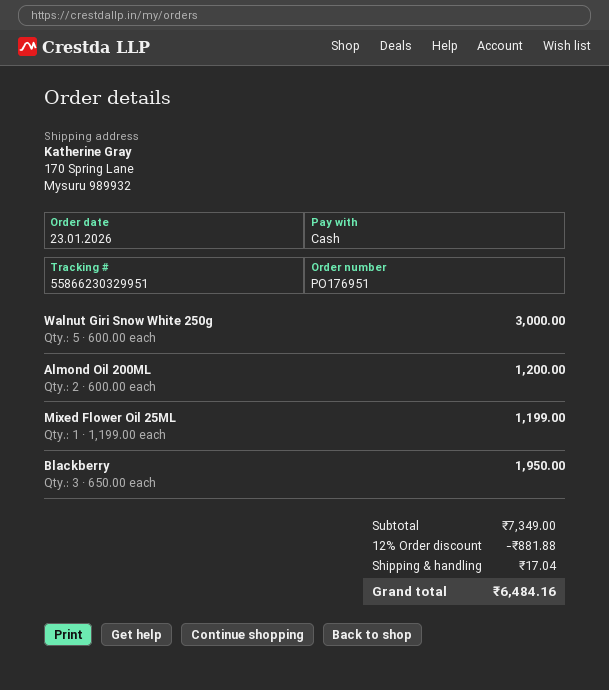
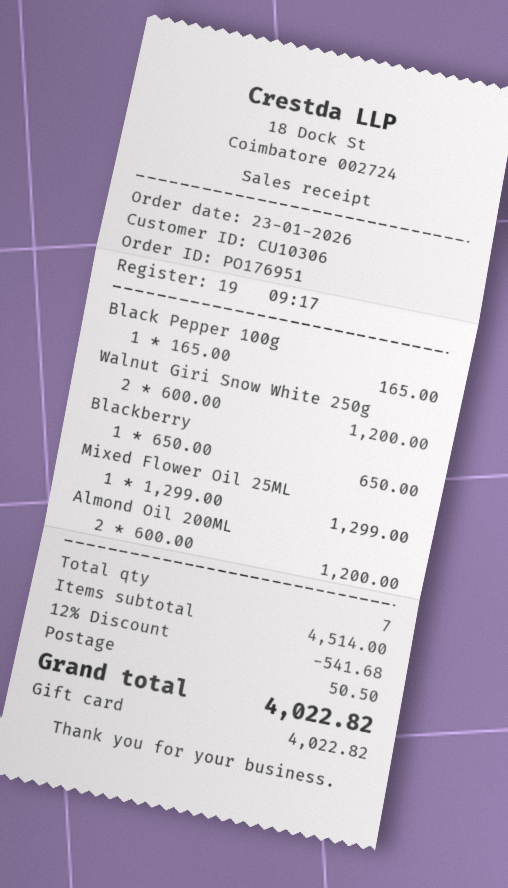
payment method: cash -> gift card
Walnut Giri Snow White 250g: 5 x 600.00 = 3000.00 -> 2 x 600.00 = 1200.00
Mixed Flower Oil 25ML: 1 x 1199.00 = 1199.00 -> 1 x 1299.00 = 1299.00
Blackberry: 3 x 650.00 = 1950.00 -> 1 x 650.00 = 650.00
Black Pepper 100g: none -> 1 x 165.00 = 165.00
subtotal: 7349.00 -> 4514.00
discount: 12% = 881.88 -> 12% = 541.68
shipping: 17.04 -> 50.50
total: 6484.16 -> 4022.82

